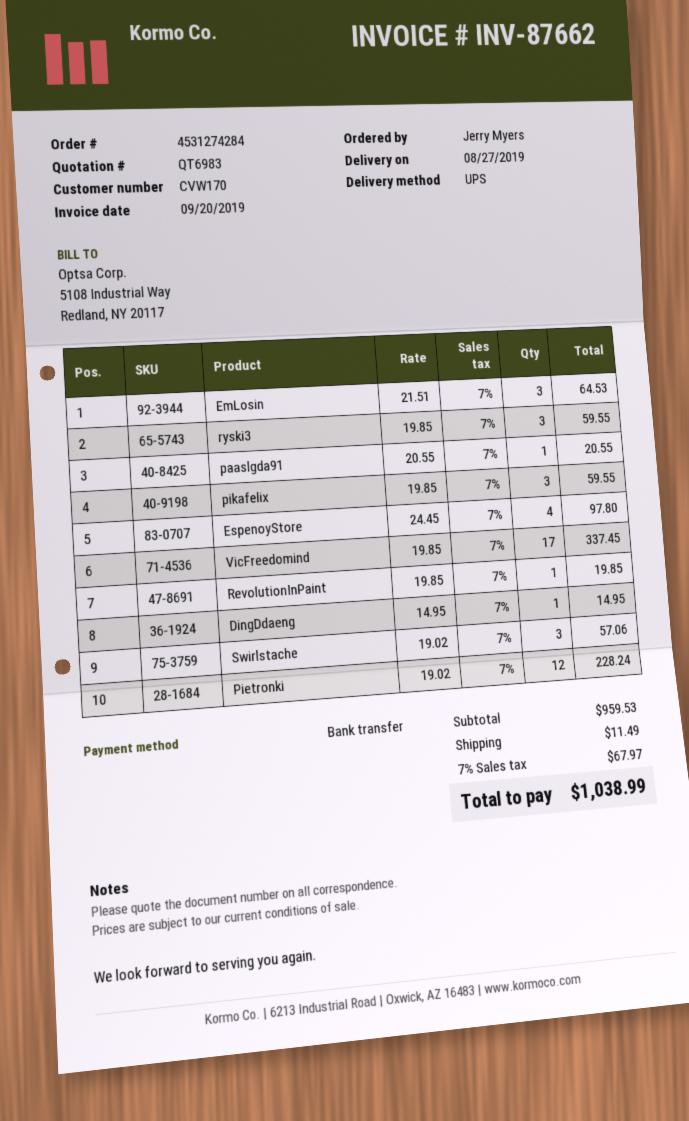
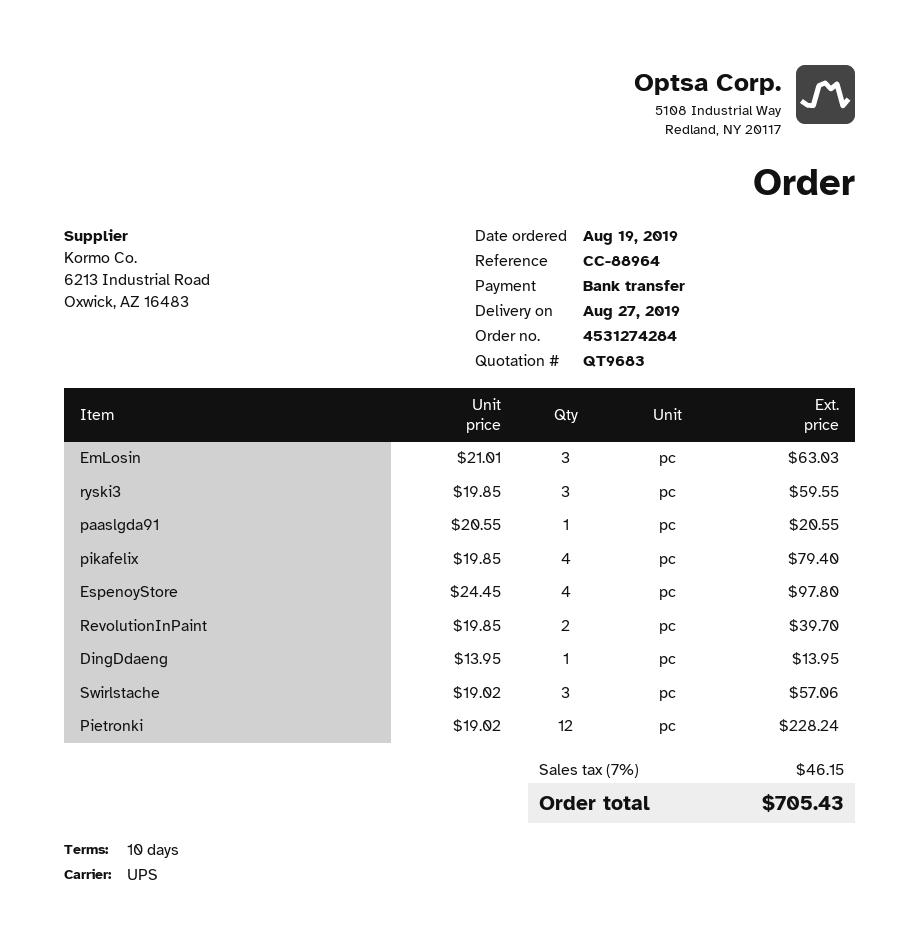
quote number: QT6983 -> QT9683
EmLosin: 3 x 21.51 = 64.53 -> 3 x 21.01 = 63.03
pikafelix: 3 x 19.85 = 59.55 -> 4 x 19.85 = 79.40
VicFreedomind: 17 x 19.85 = 337.45 -> none
RevolutionInPaint: 1 x 19.85 = 19.85 -> 2 x 19.85 = 39.70
DingDdaeng: 1 x 14.95 = 14.95 -> 1 x 13.95 = 13.95
shipping: 11.49 -> none
tax: 7% = 67.97 -> 7% = 46.15
total: 1038.99 -> 705.43

